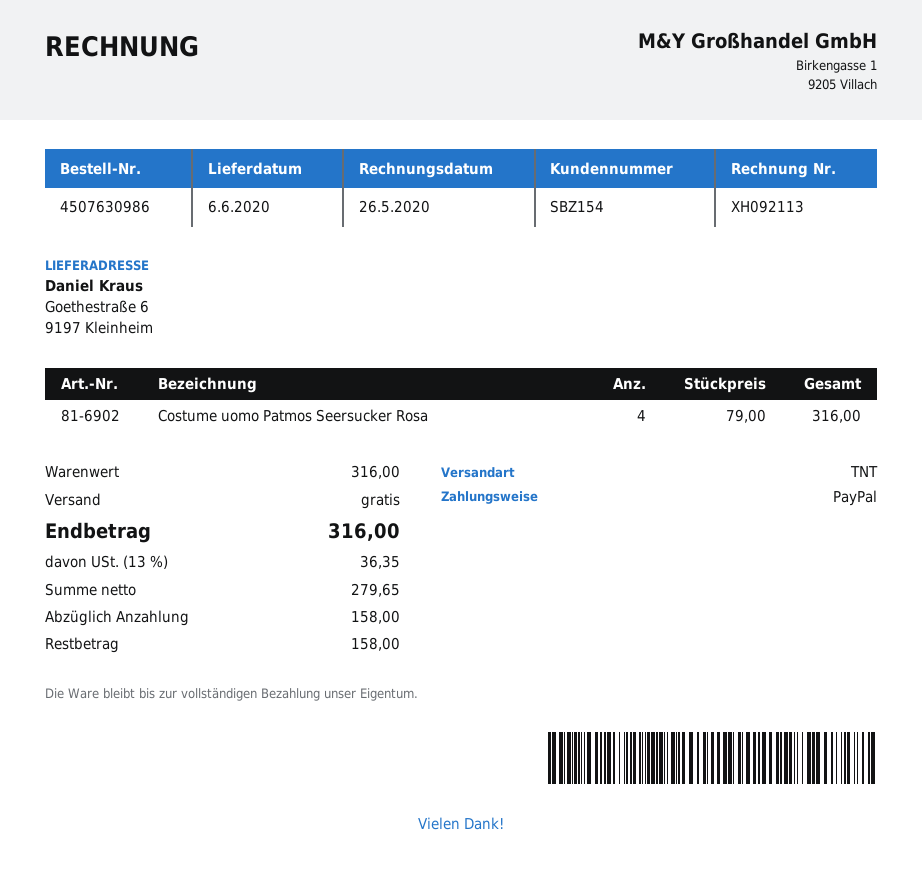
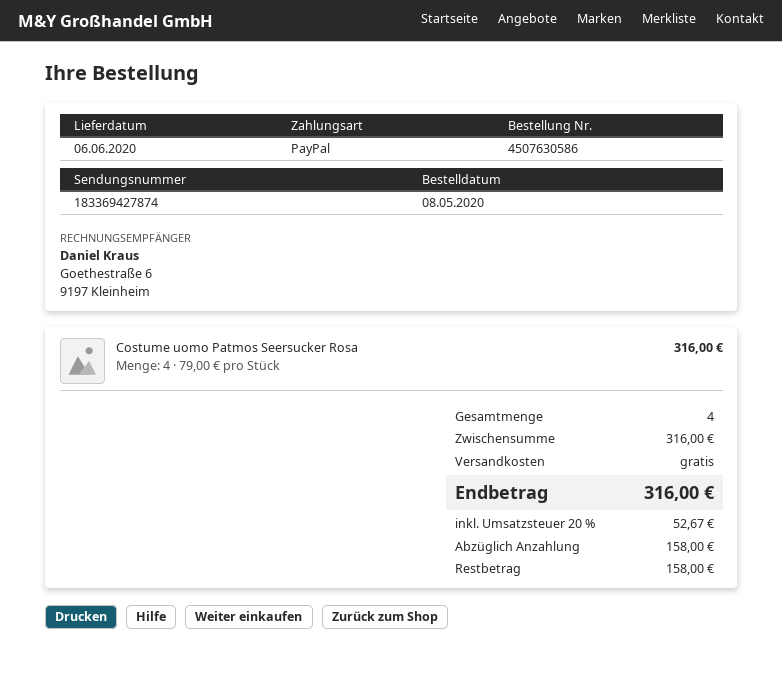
order number: 4507630986 -> 4507630586
tax: 13% = 36.35 -> 20% = 52.67

